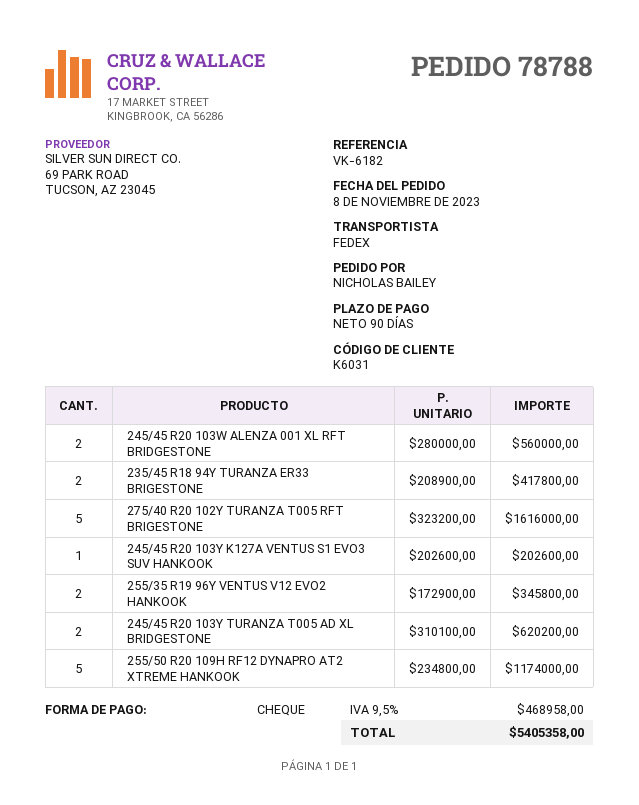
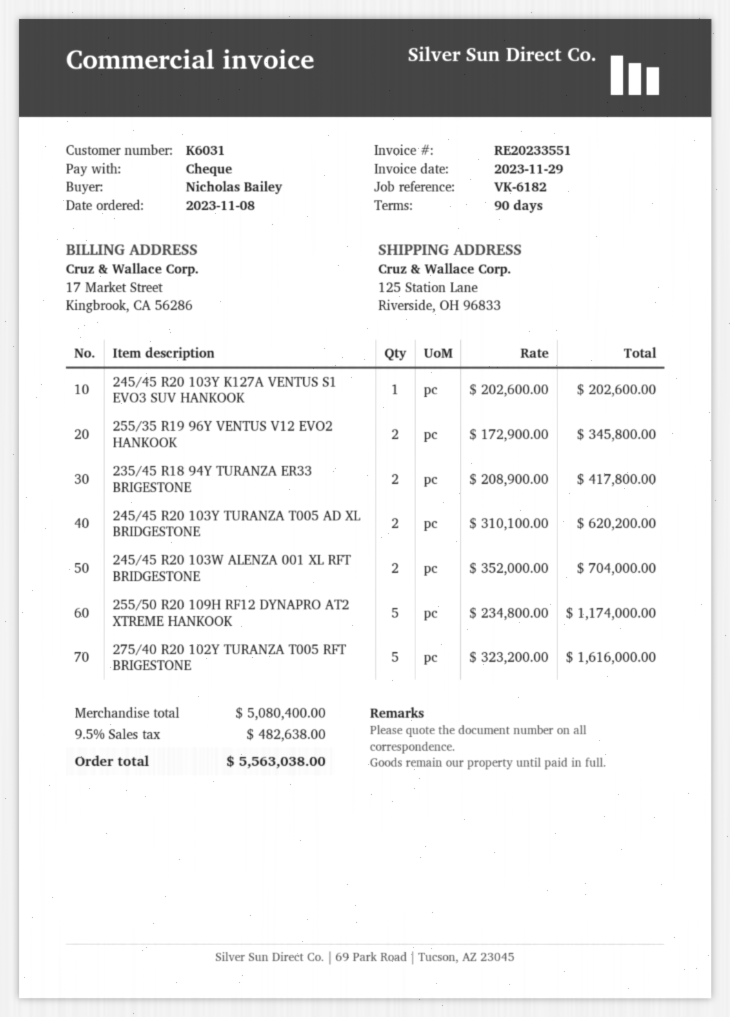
245/45 R20 103W ALENZA 001 XL RFT BRIDGESTONE: 2 x 280000.00 = 560000.00 -> 2 x 352000.00 = 704000.00
tax: 9.5% = 468958.00 -> 9.5% = 482638.00
total: 5405358.00 -> 5563038.00

